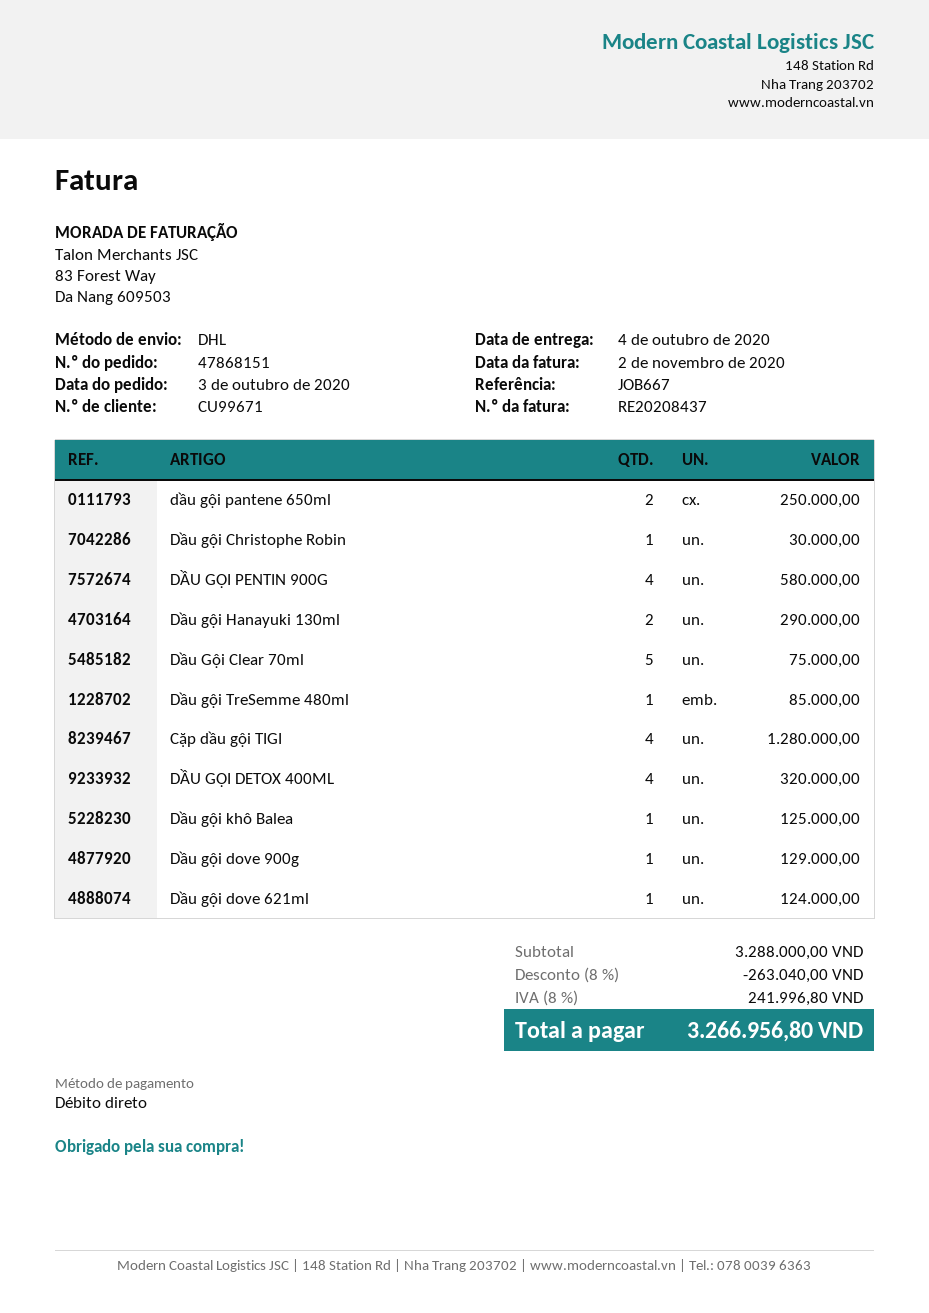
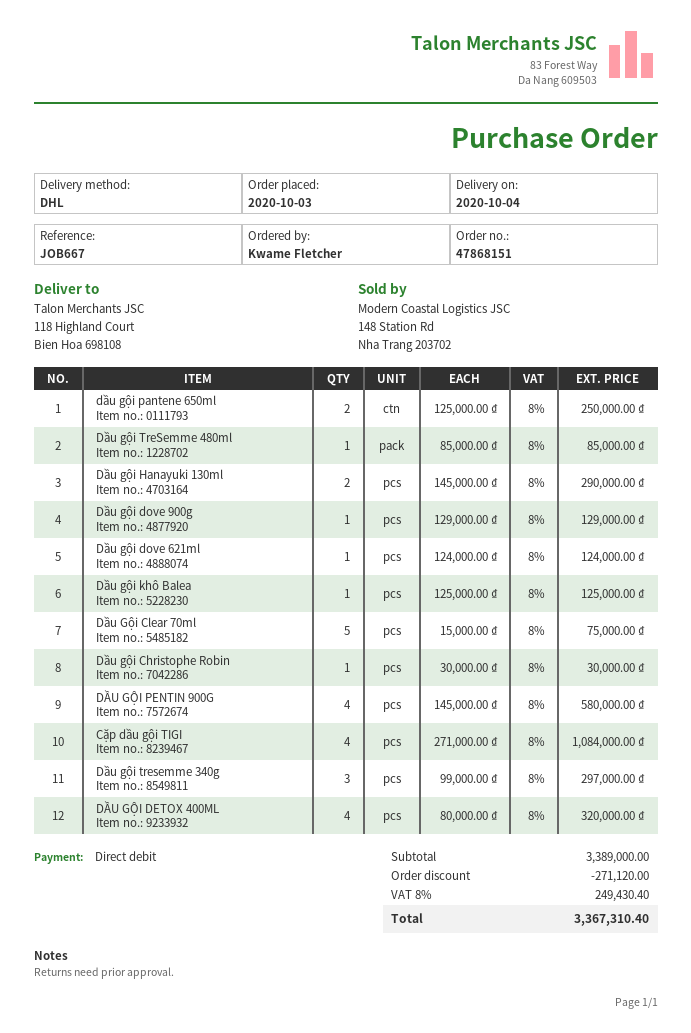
Cặp dầu gội TIGI: 4 for 1280000.00 -> 4 for 1084000.00
Dầu gội tresemme 340g: none -> 3 for 297000.00
subtotal: 3288000.00 -> 3389000.00
discount: 263040.00 -> 271120.00
tax: 8% = 241996.80 -> 8% = 249430.40
total: 3266956.80 -> 3367310.40

